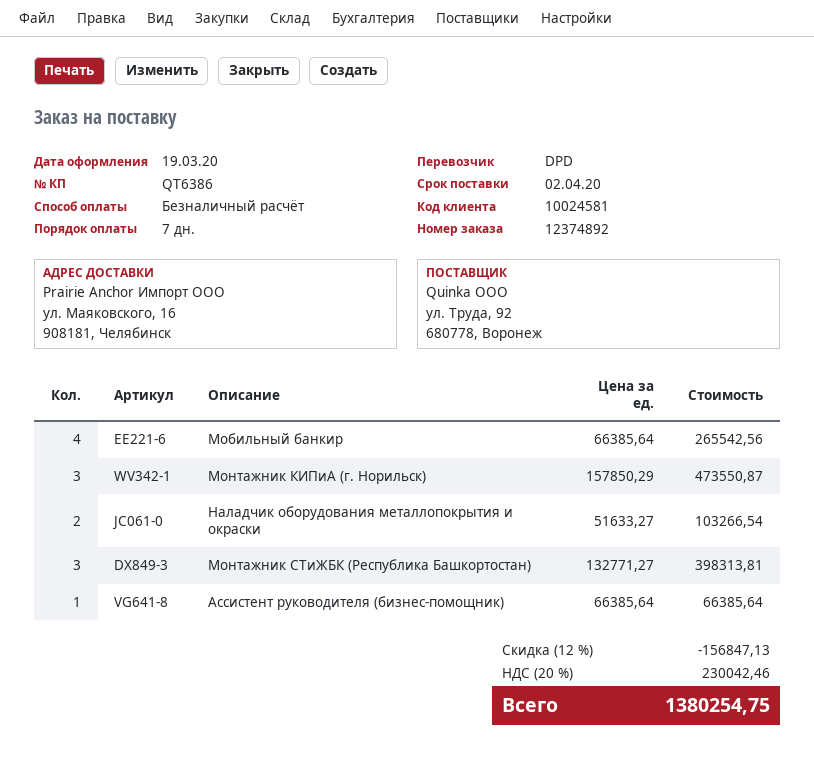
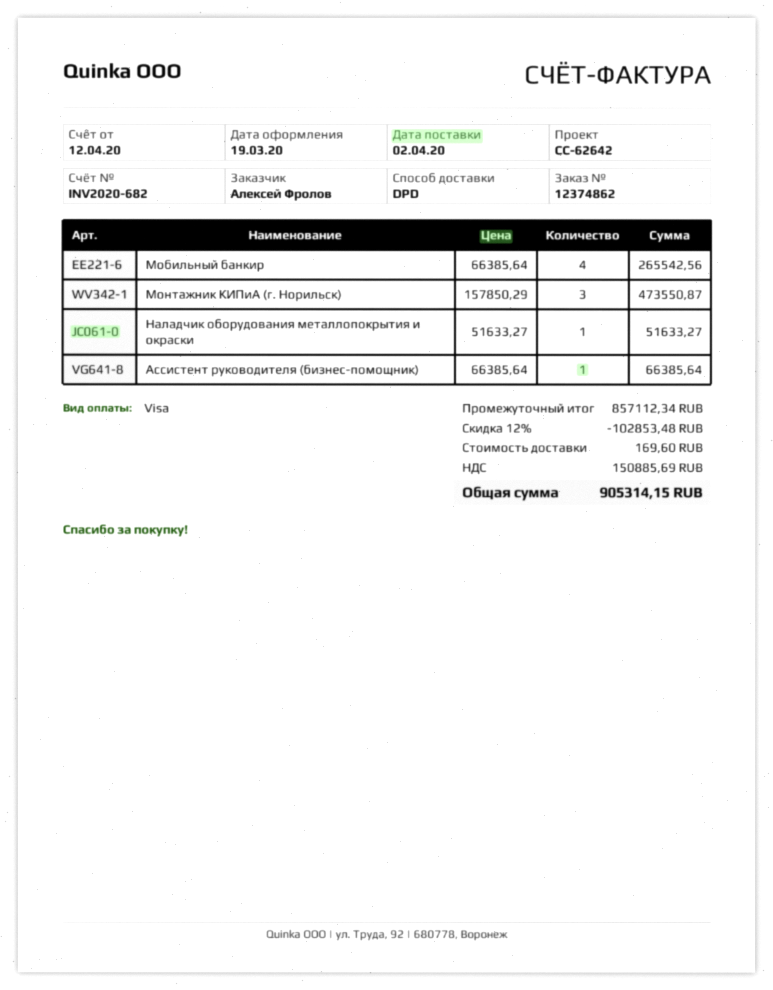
order number: 12374892 -> 12374862
payment method: bank transfer -> Visa
Наладчик оборудования металлопокрытия и окраски: 2 x 51633.27 = 103266.54 -> 1 x 51633.27 = 51633.27
Монтажник СТиЖБК (Республика Башкортостан): 3 x 132771.27 = 398313.81 -> none
discount: 12% = 156847.13 -> 12% = 102853.48
shipping: none -> 169.60
tax: 230042.46 -> 150885.69
total: 1380254.75 -> 905314.15

